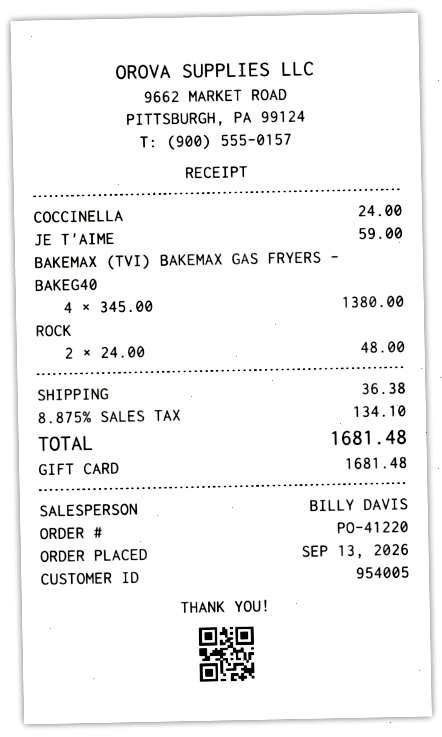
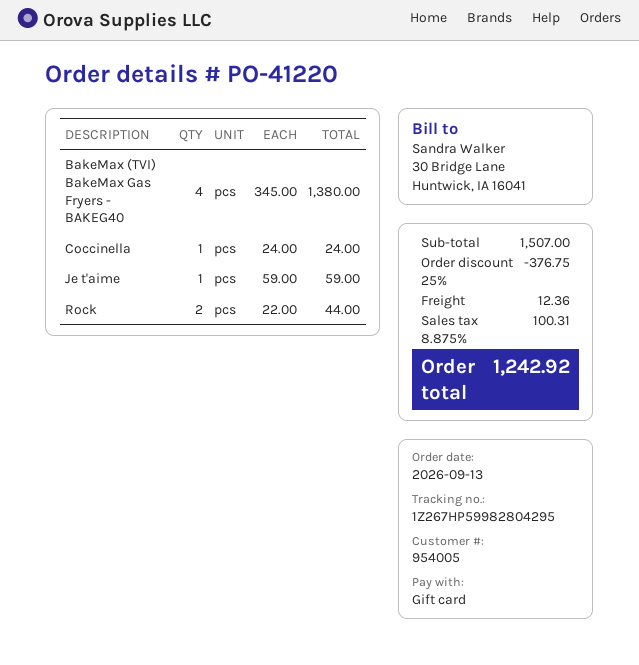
ROCK: 2 x 24.00 = 48.00 -> 2 x 22.00 = 44.00
discount: none -> 25% = 376.75
shipping: 36.38 -> 12.36
tax: 8.875% = 134.10 -> 8.875% = 100.31
total: 1681.48 -> 1242.92

